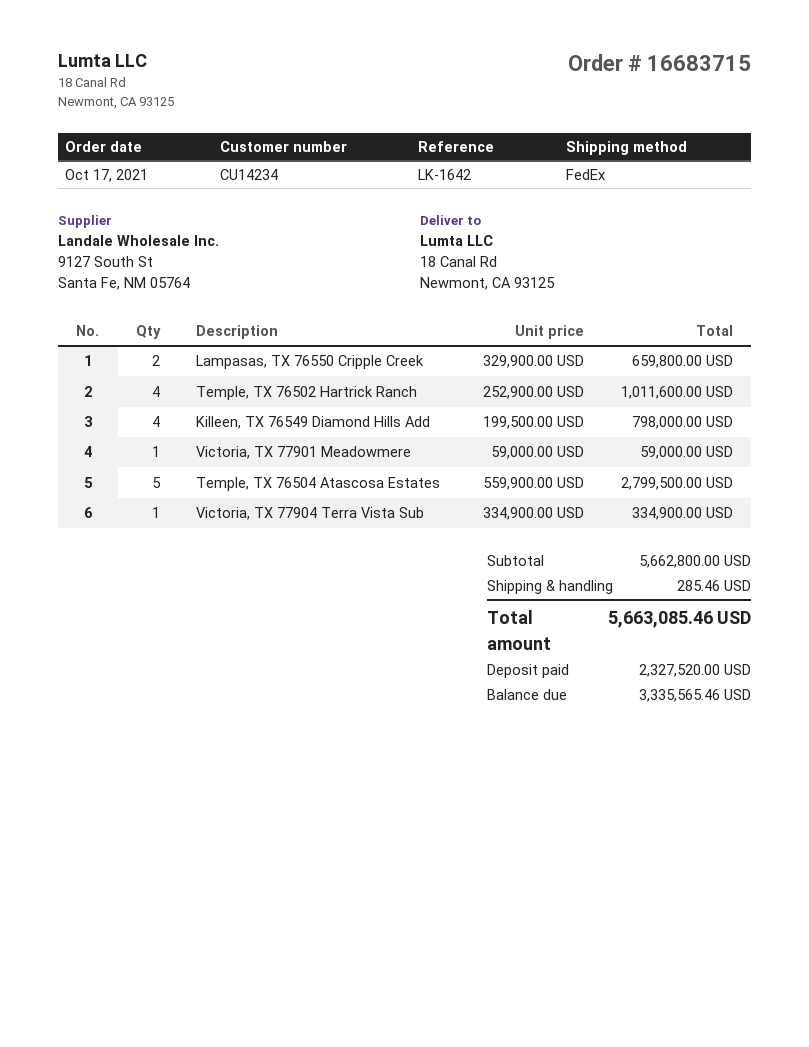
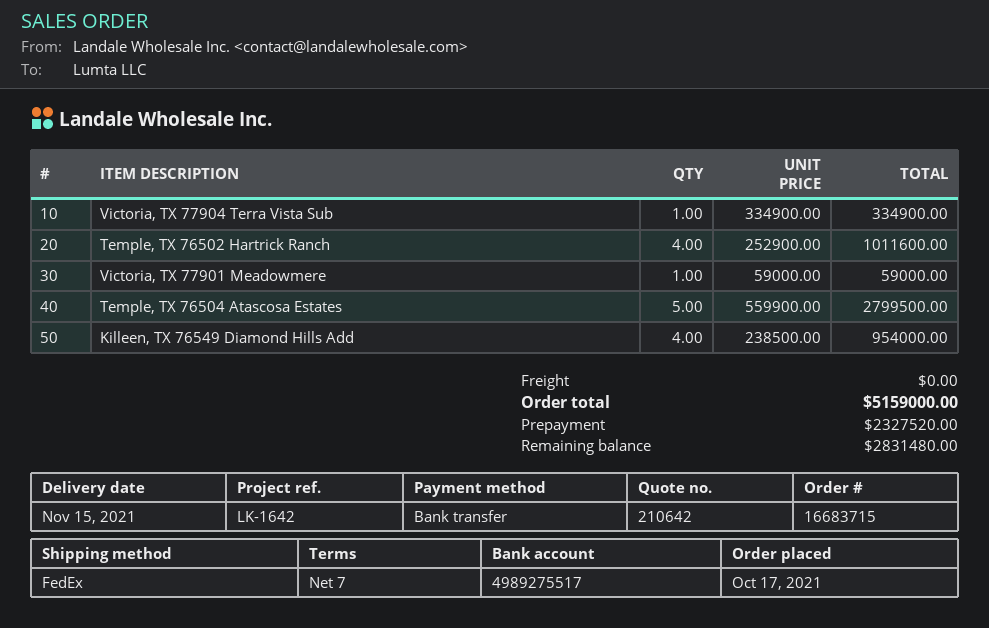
Lampasas, TX 76550 Cripple Creek: 2 x 329900.00 = 659800.00 -> none
Killeen, TX 76549 Diamond Hills Add: 4 x 199500.00 = 798000.00 -> 4 x 238500.00 = 954000.00
shipping: 285.46 -> 0.00
total: 5663085.46 -> 5159000.00
balance: 3335565.46 -> 2831480.00

